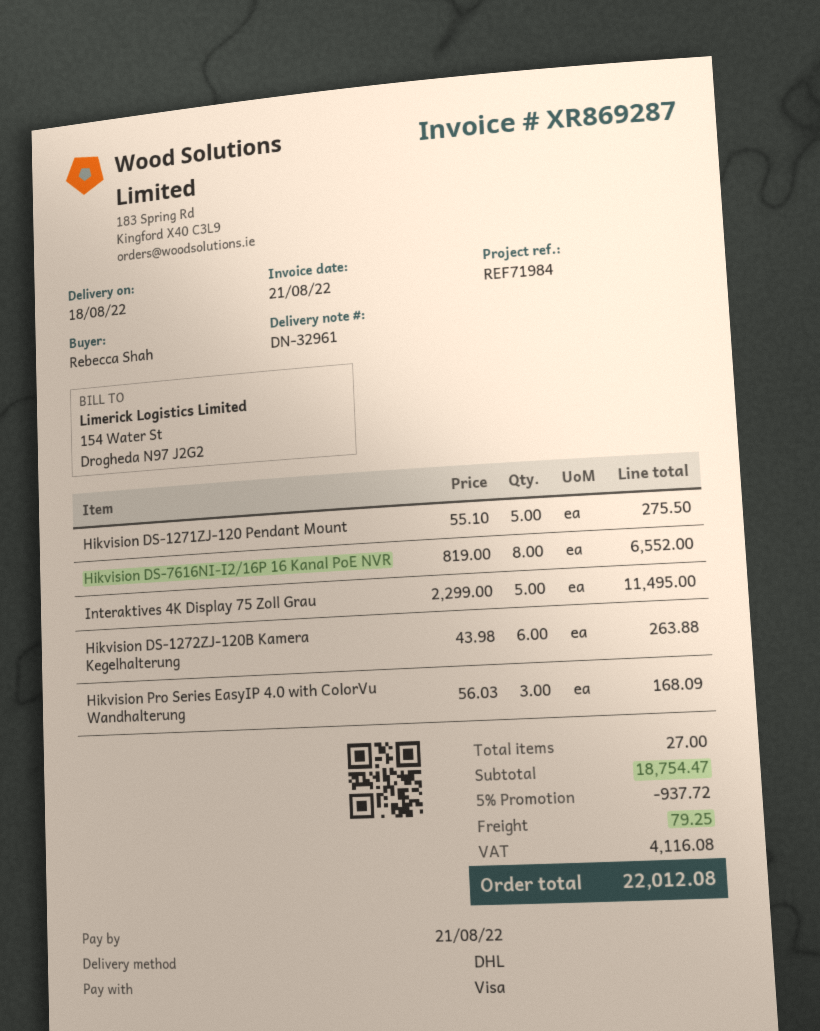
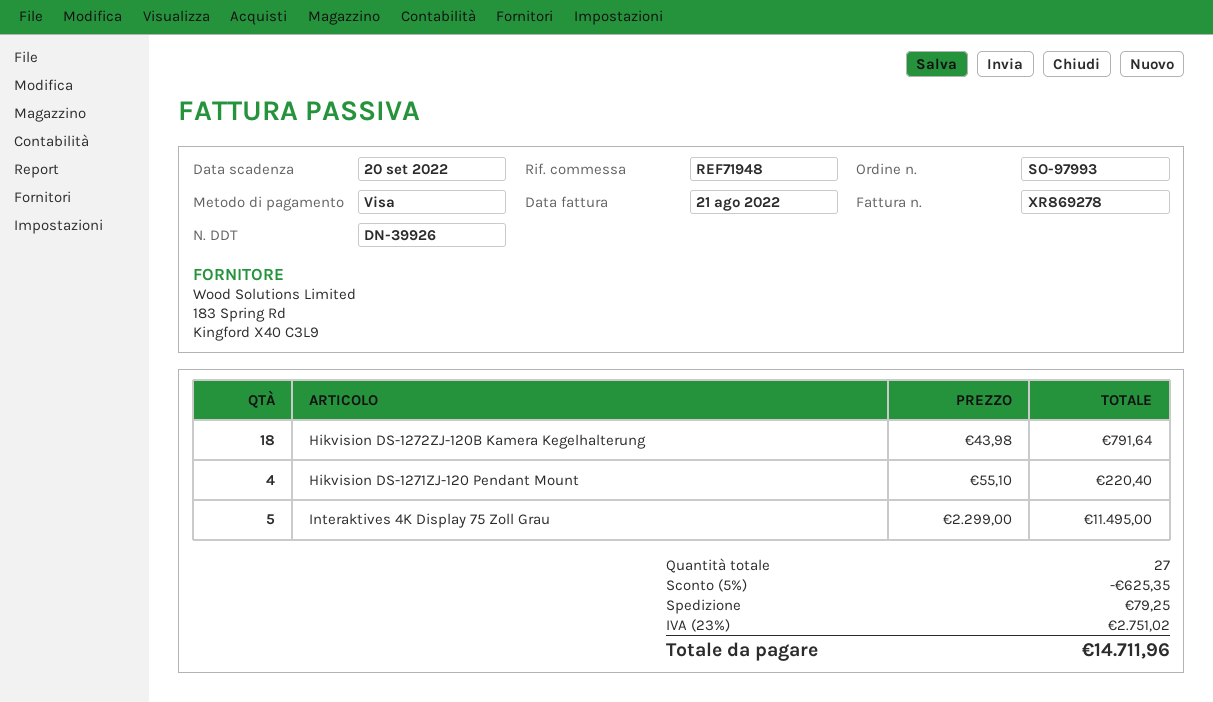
delivery note number: DN-32961 -> DN-39926
invoice number: XR869287 -> XR869278
due date: 2022-08-21 -> 2022-09-20
reference: REF71984 -> REF71948
Hikvision DS-1271ZJ-120 Pendant Mount: 5 x 55.10 = 275.50 -> 4 x 55.10 = 220.40
Hikvision DS-7616NI-I2/16P 16 Kanal PoE NVR: 8 x 819.00 = 6552.00 -> none
Hikvision DS-1272ZJ-120B Kamera Kegelhalterung: 6 x 43.98 = 263.88 -> 18 x 43.98 = 791.64
Hikvision Pro Series EasyIP 4.0 with ColorVu Wandhalterung: 3 x 56.03 = 168.09 -> none
discount: 5% = 937.72 -> 5% = 625.35
tax: 4116.08 -> 2751.02
total: 22012.08 -> 14711.96

